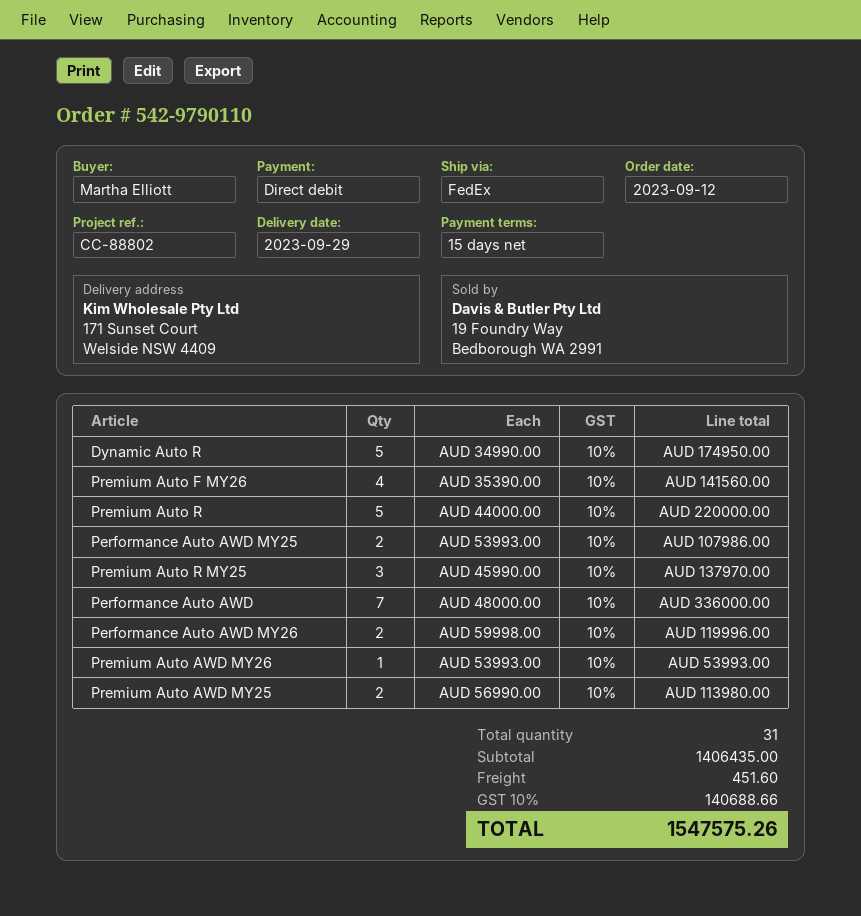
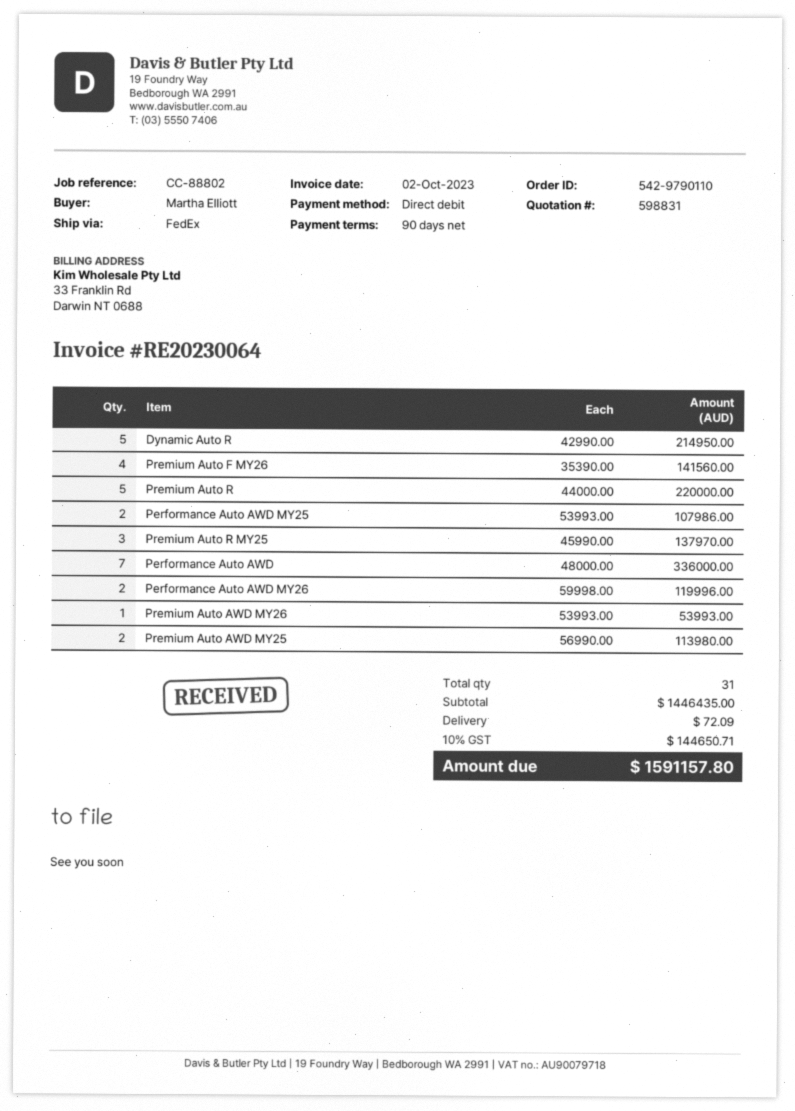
payment terms: 15 days -> 90 days
Dynamic Auto R: 5 x 34990.00 = 174950.00 -> 5 x 42990.00 = 214950.00
subtotal: 1406435.00 -> 1446435.00
shipping: 451.60 -> 72.09
tax: 10% = 140688.66 -> 10% = 144650.71
total: 1547575.26 -> 1591157.80

